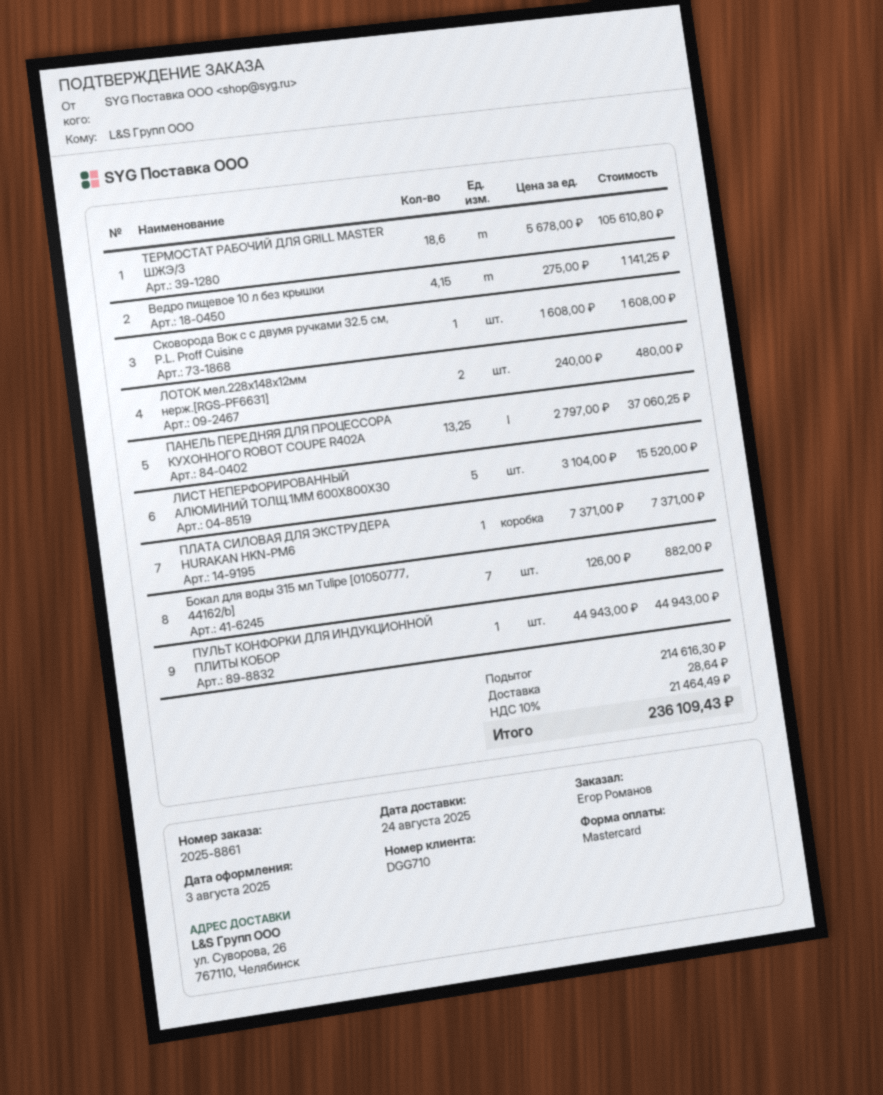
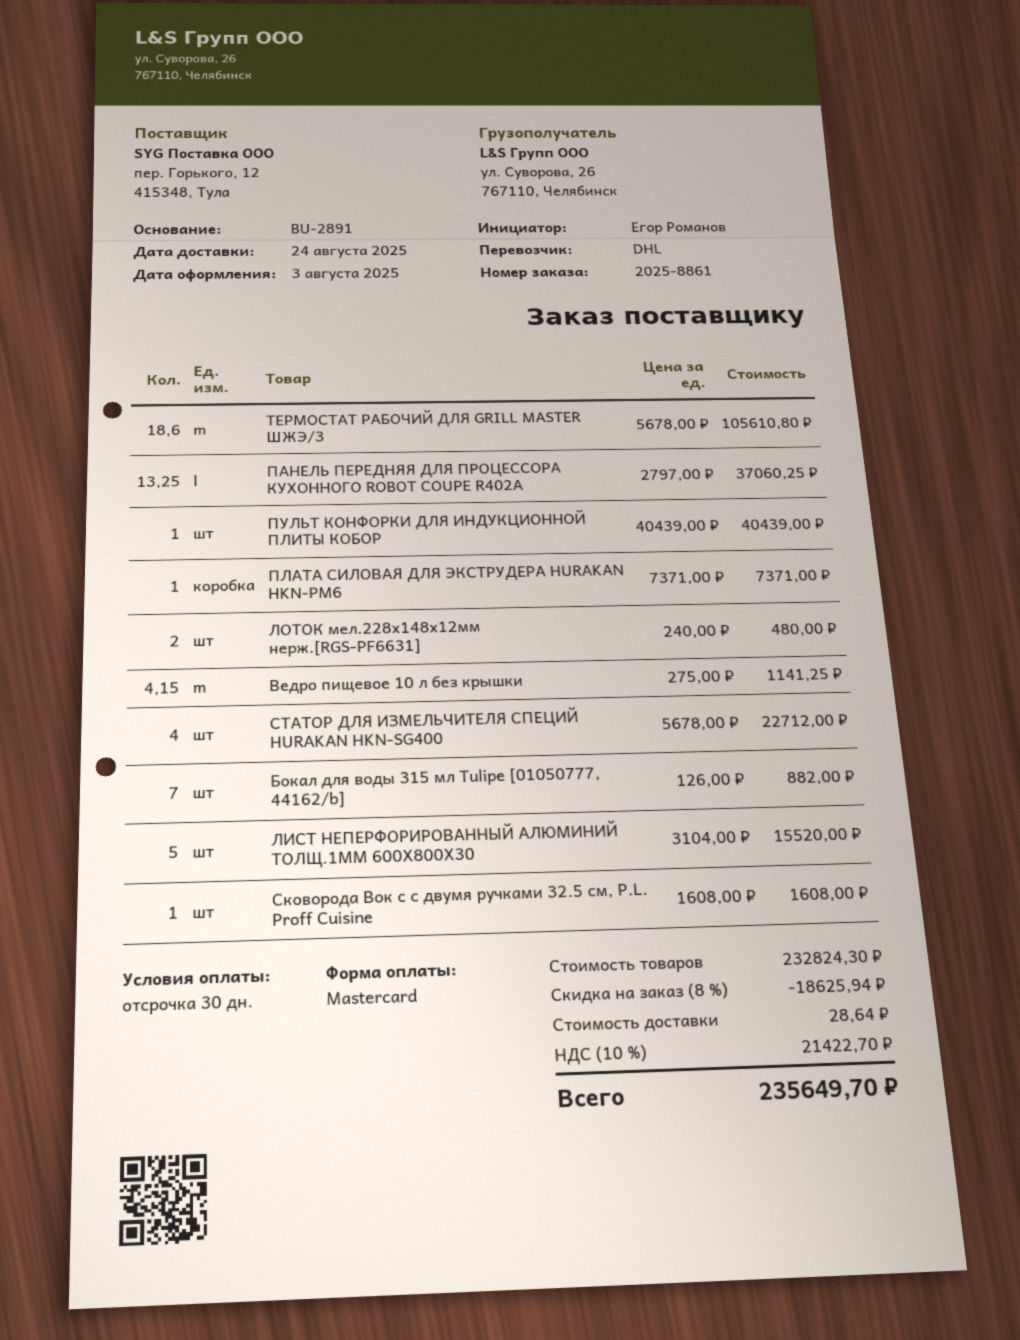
ПУЛЬТ КОНФОРКИ ДЛЯ ИНДУКЦИОННОЙ ПЛИТЫ КОБОР: 1 x 44943.00 = 44943.00 -> 1 x 40439.00 = 40439.00
СТАТОР ДЛЯ ИЗМЕЛЬЧИТЕЛЯ СПЕЦИЙ HURAKAN HKN-SG400: none -> 4 x 5678.00 = 22712.00
subtotal: 214616.30 -> 232824.30
discount: none -> 8% = 18625.94
tax: 10% = 21464.49 -> 10% = 21422.70
total: 236109.43 -> 235649.70

